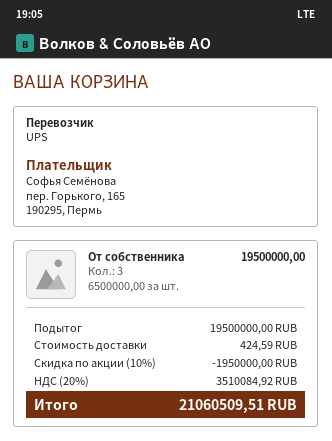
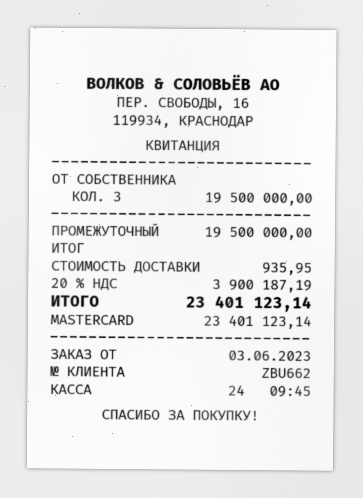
discount: 10% = 1950000.00 -> none
shipping: 424.59 -> 935.95
tax: 20% = 3510084.92 -> 20% = 3900187.19
total: 21060509.51 -> 23401123.14

